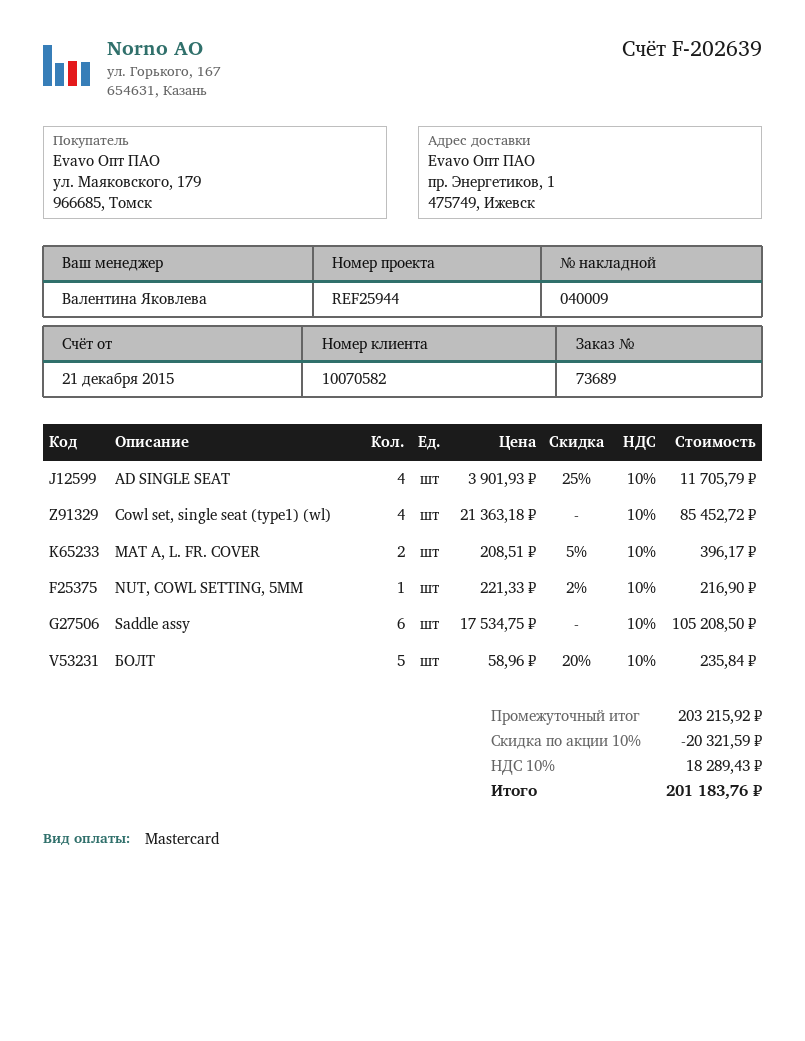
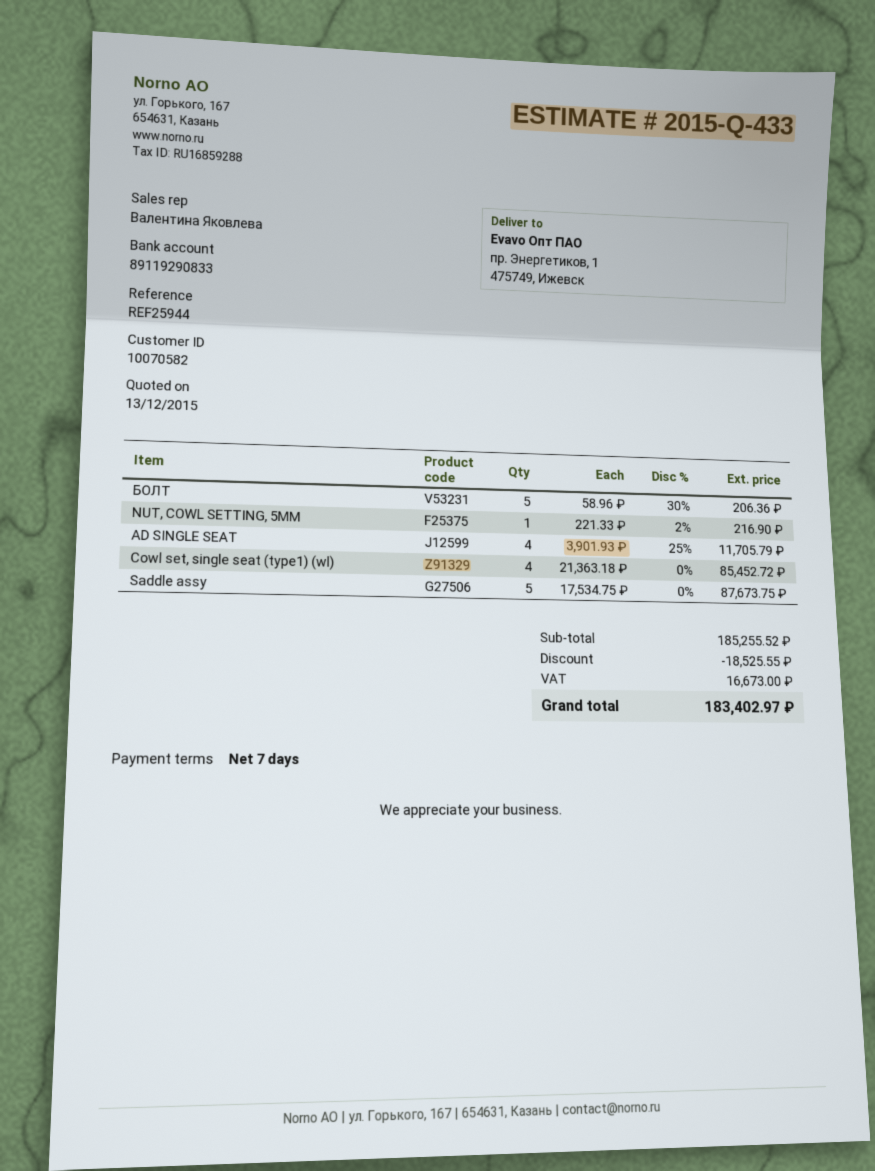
MAT A, L. FR. COVER: 2 x 208.51 - 5% = 396.17 -> none
Saddle assy: 6 x 17534.75 = 105208.50 -> 5 x 17534.75 = 87673.75
БОЛТ: 5 x 58.96 - 20% = 235.84 -> 5 x 58.96 - 30% = 206.36
subtotal: 203215.92 -> 185255.52
discount: 20321.59 -> 18525.55
tax: 18289.43 -> 16673.00
total: 201183.76 -> 183402.97

